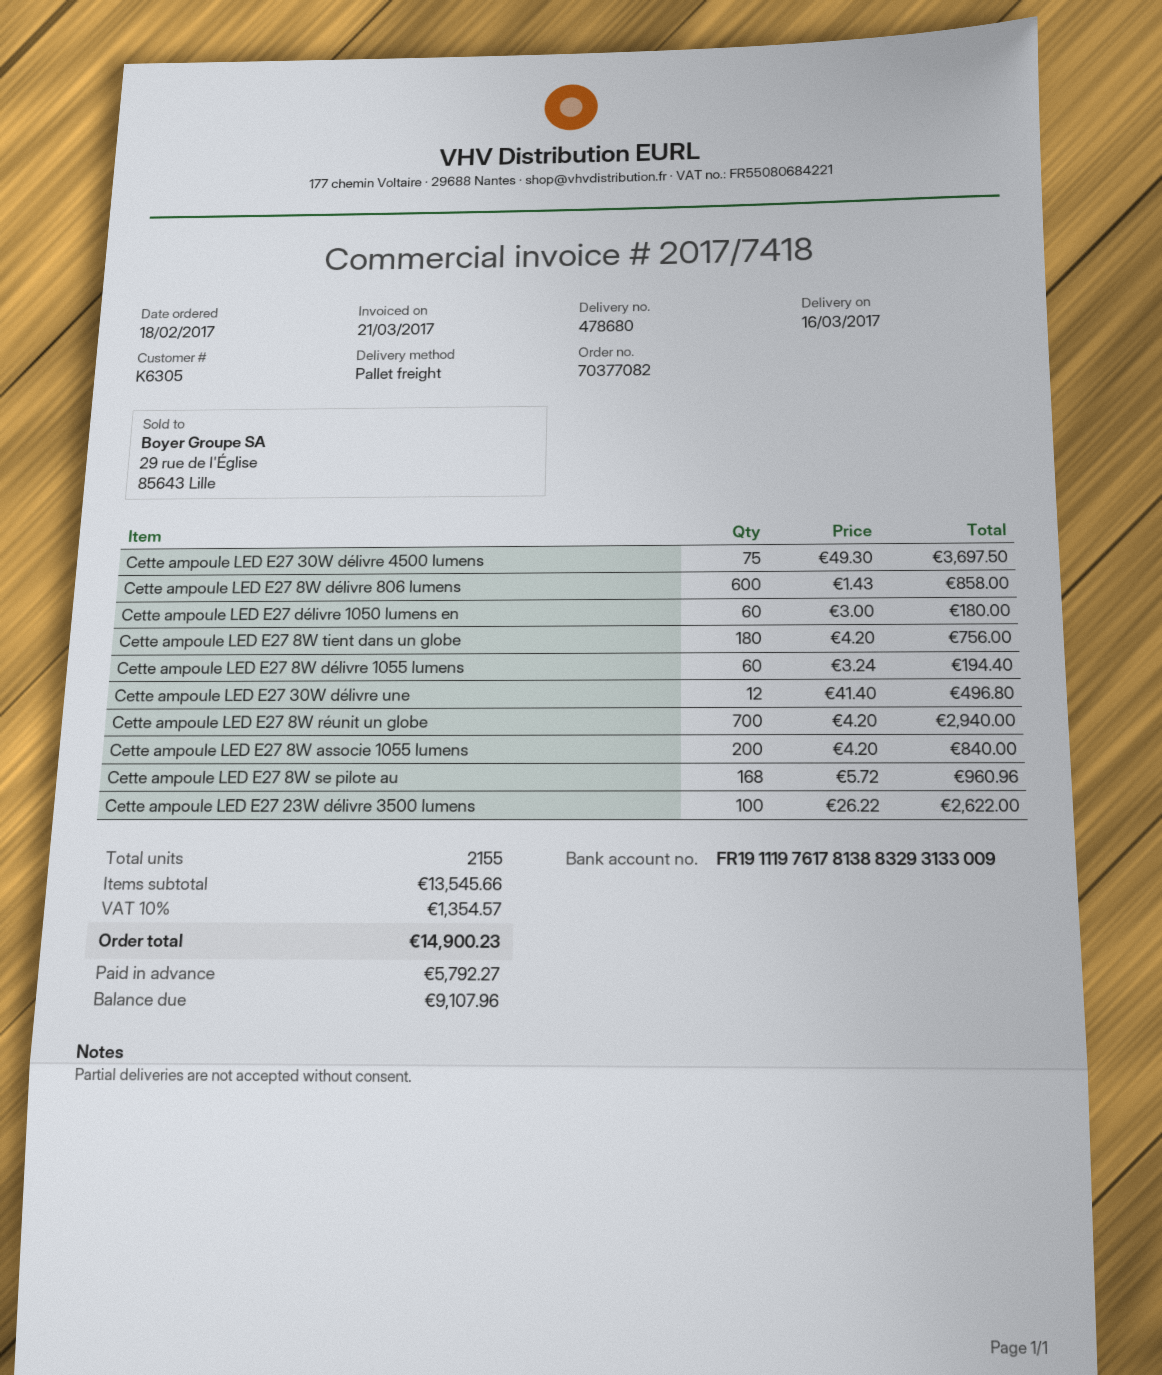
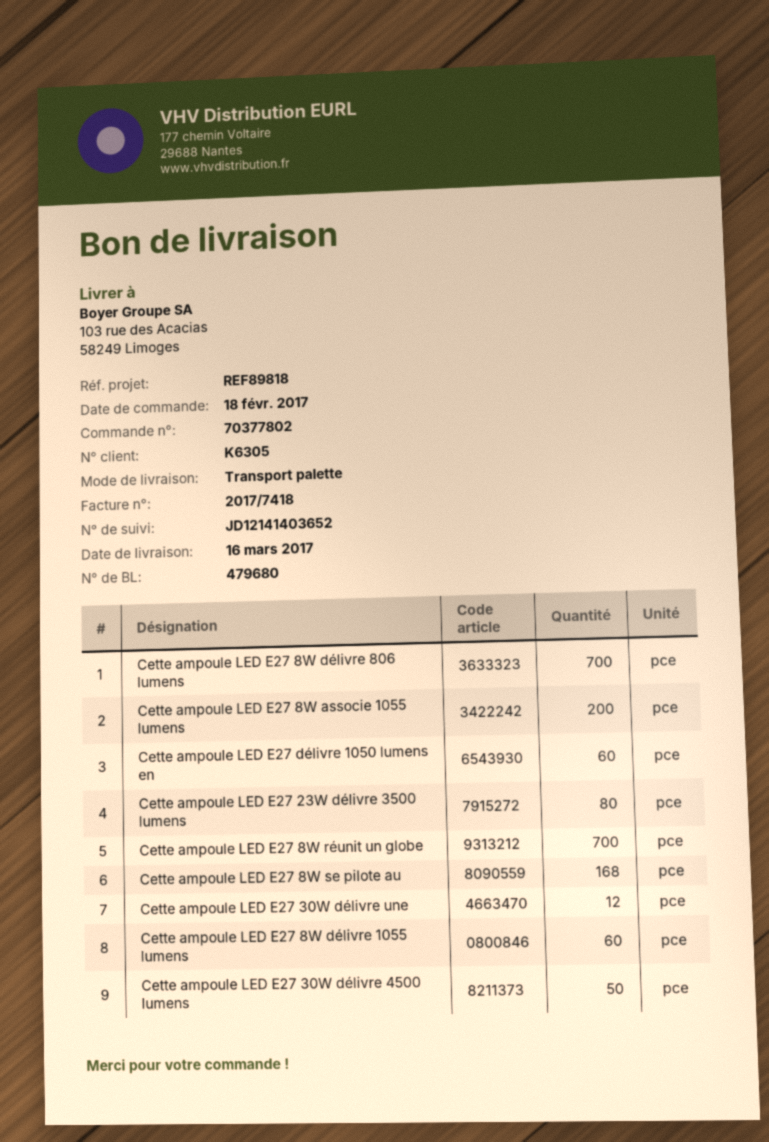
order number: 70377082 -> 70377802
delivery note number: 478680 -> 479680
Cette ampoule LED E27 30W délivre 4500 lumens: 75 -> 50
Cette ampoule LED E27 8W délivre 806 lumens: 600 -> 700
Cette ampoule LED E27 8W tient dans un globe: 180 -> none
Cette ampoule LED E27 23W délivre 3500 lumens: 100 -> 80

